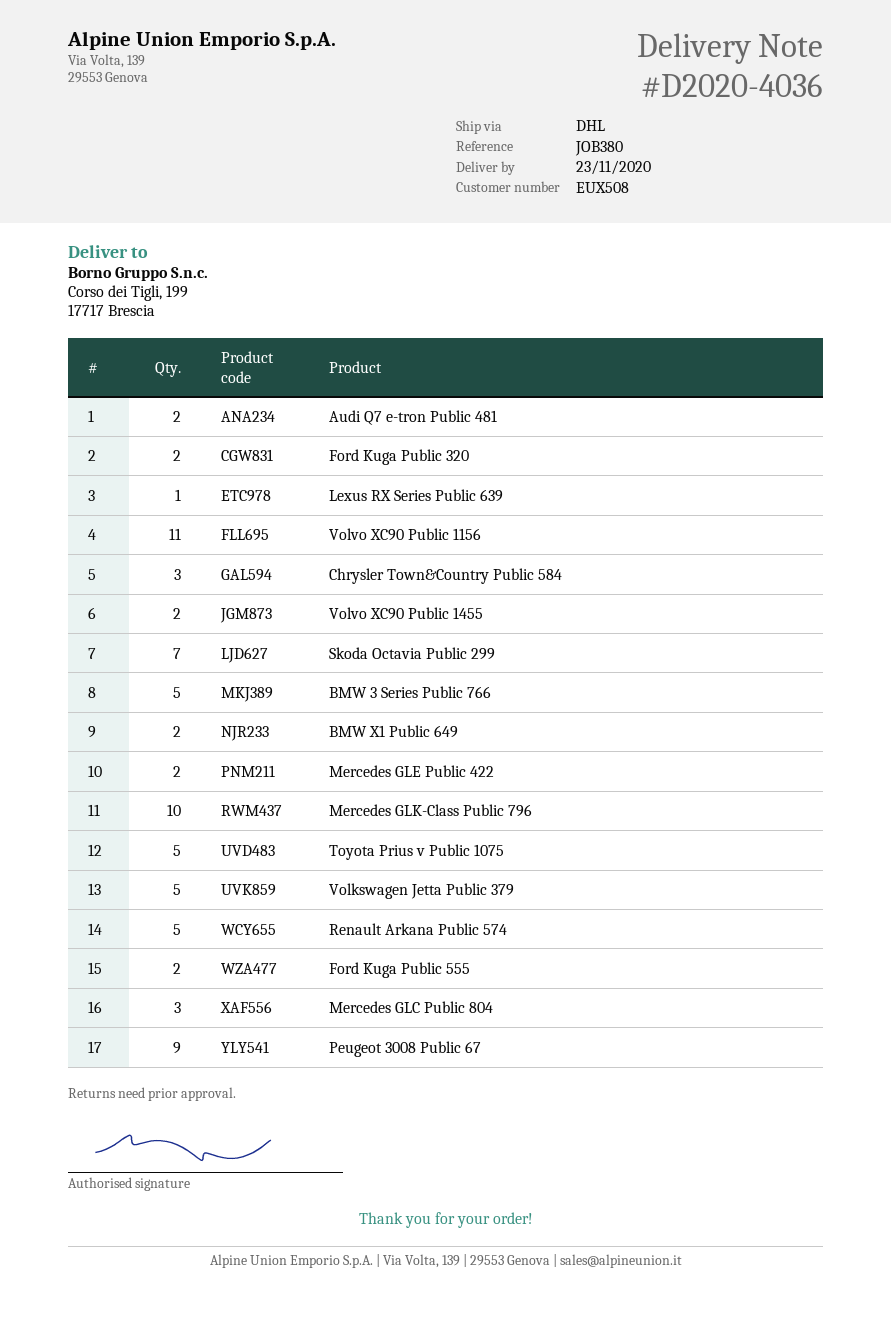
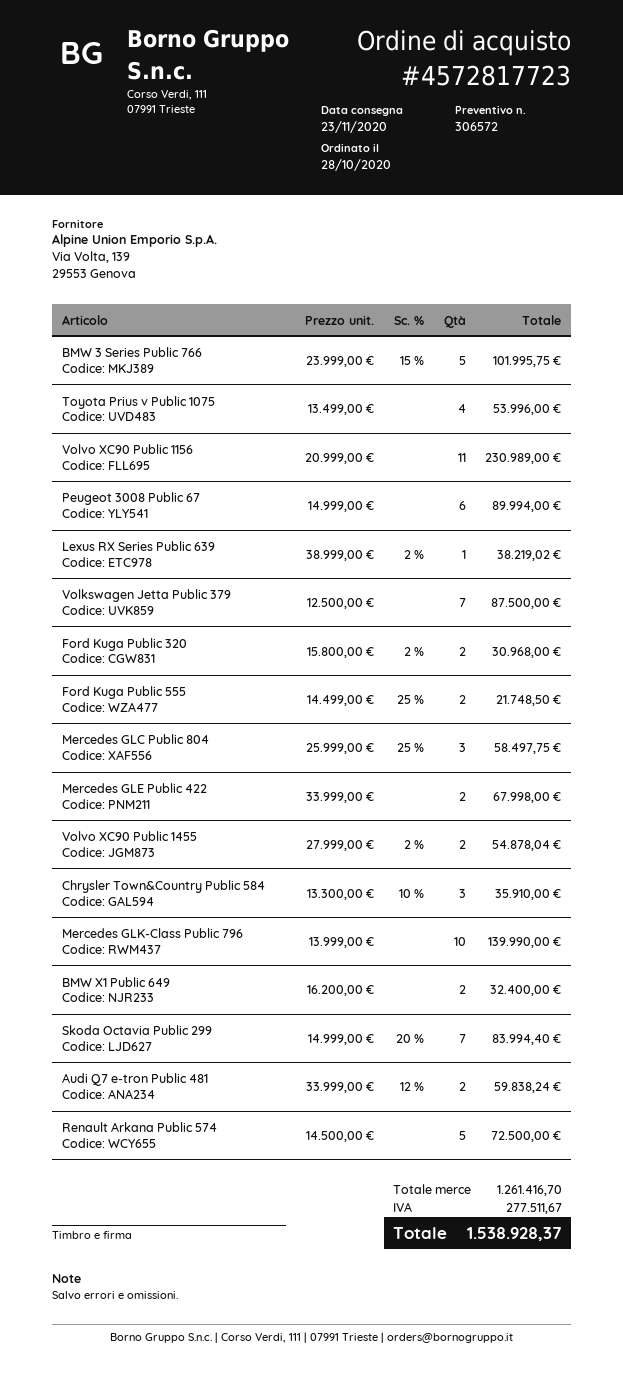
Toyota Prius v Public 1075: 5 -> 4
Volkswagen Jetta Public 379: 5 -> 7
Peugeot 3008 Public 67: 9 -> 6

